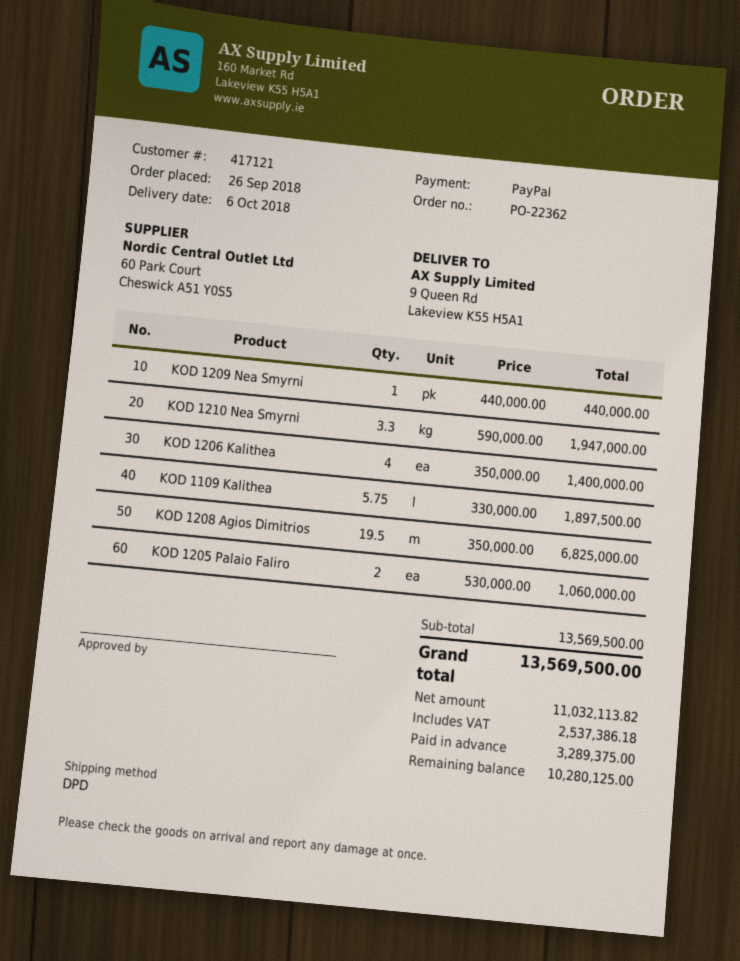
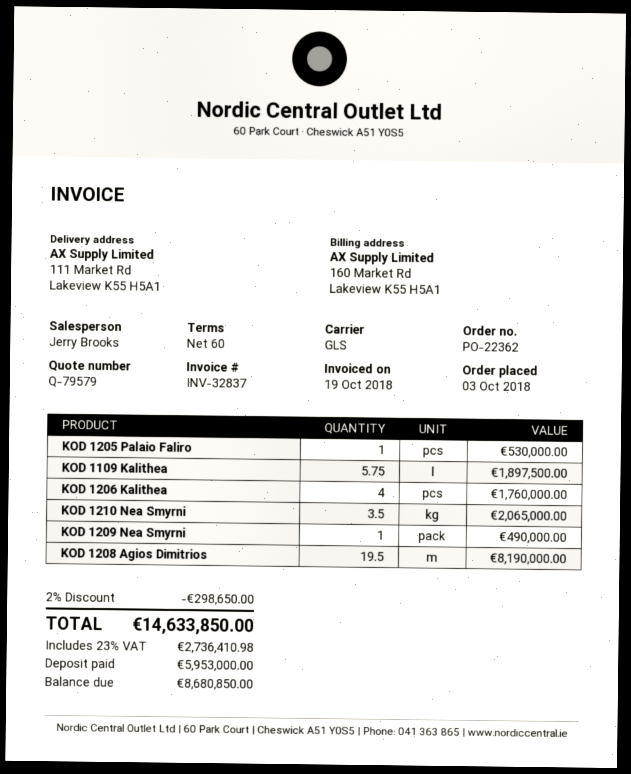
order date: 2018-09-26 -> 2018-10-03
shipping method: DPD -> GLS
ship to: 9 Queen Rd, Lakeview K55 H5A1 -> 111 Market Rd, Lakeview K55 H5A1
KOD 1209 Nea Smyrni: 1 for 440000.00 -> 1 for 490000.00
KOD 1210 Nea Smyrni: 3.3 for 1947000.00 -> 3.5 for 2065000.00
KOD 1206 Kalithea: 4 for 1400000.00 -> 4 for 1760000.00
KOD 1208 Agios Dimitrios: 19.5 for 6825000.00 -> 19.5 for 8190000.00
KOD 1205 Palaio Faliro: 2 for 1060000.00 -> 1 for 530000.00
discount: none -> 2% = 298650.00
tax: 2537386.18 -> 2736410.98
total: 13569500.00 -> 14633850.00
deposit: 3289375.00 -> 5953000.00
balance: 10280125.00 -> 8680850.00

